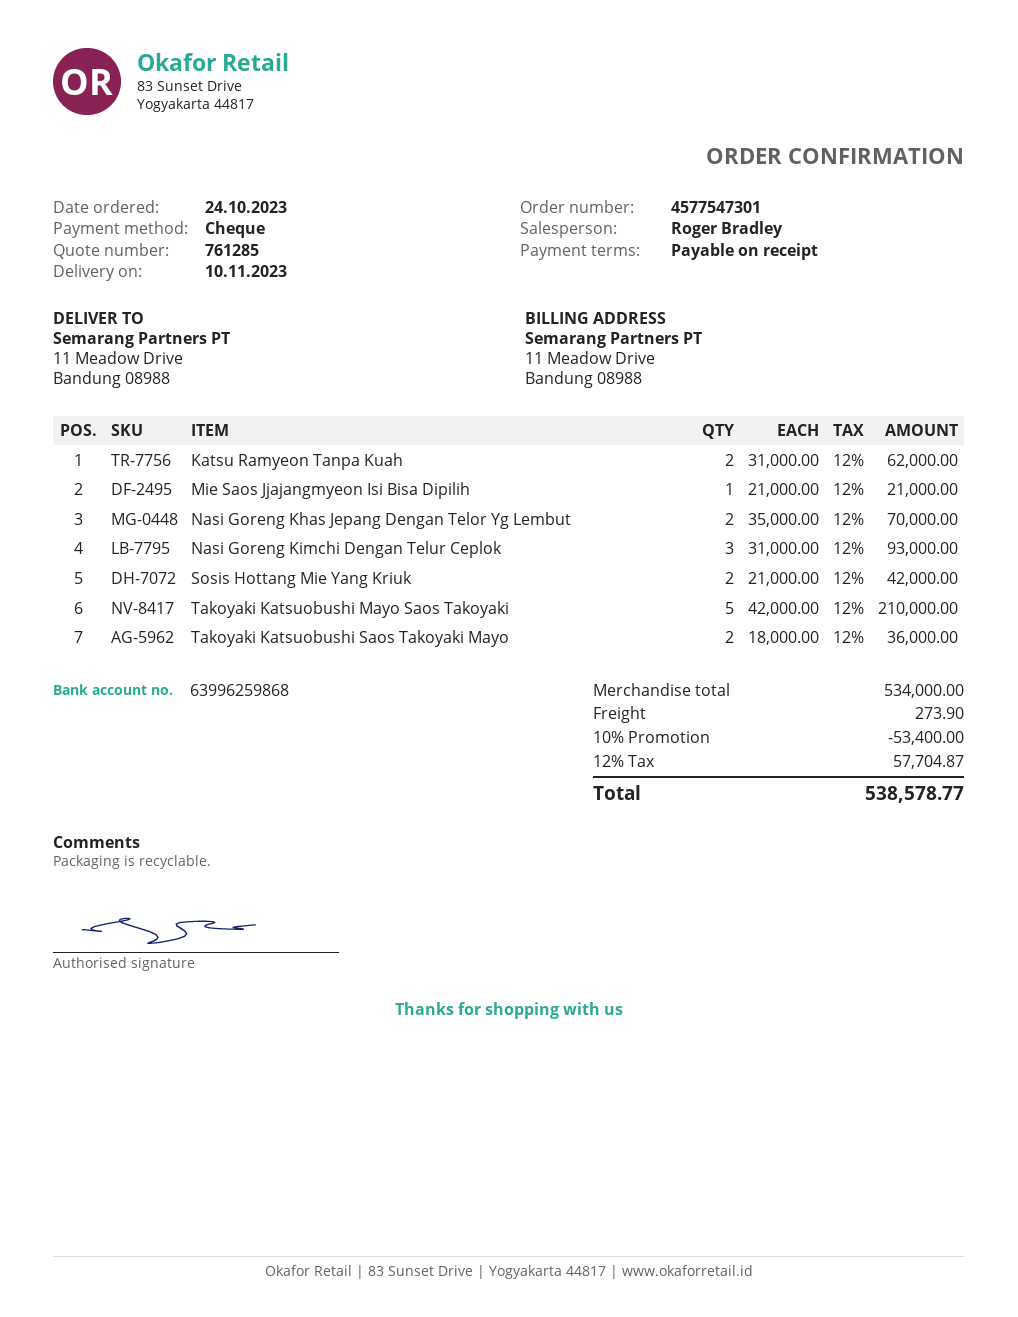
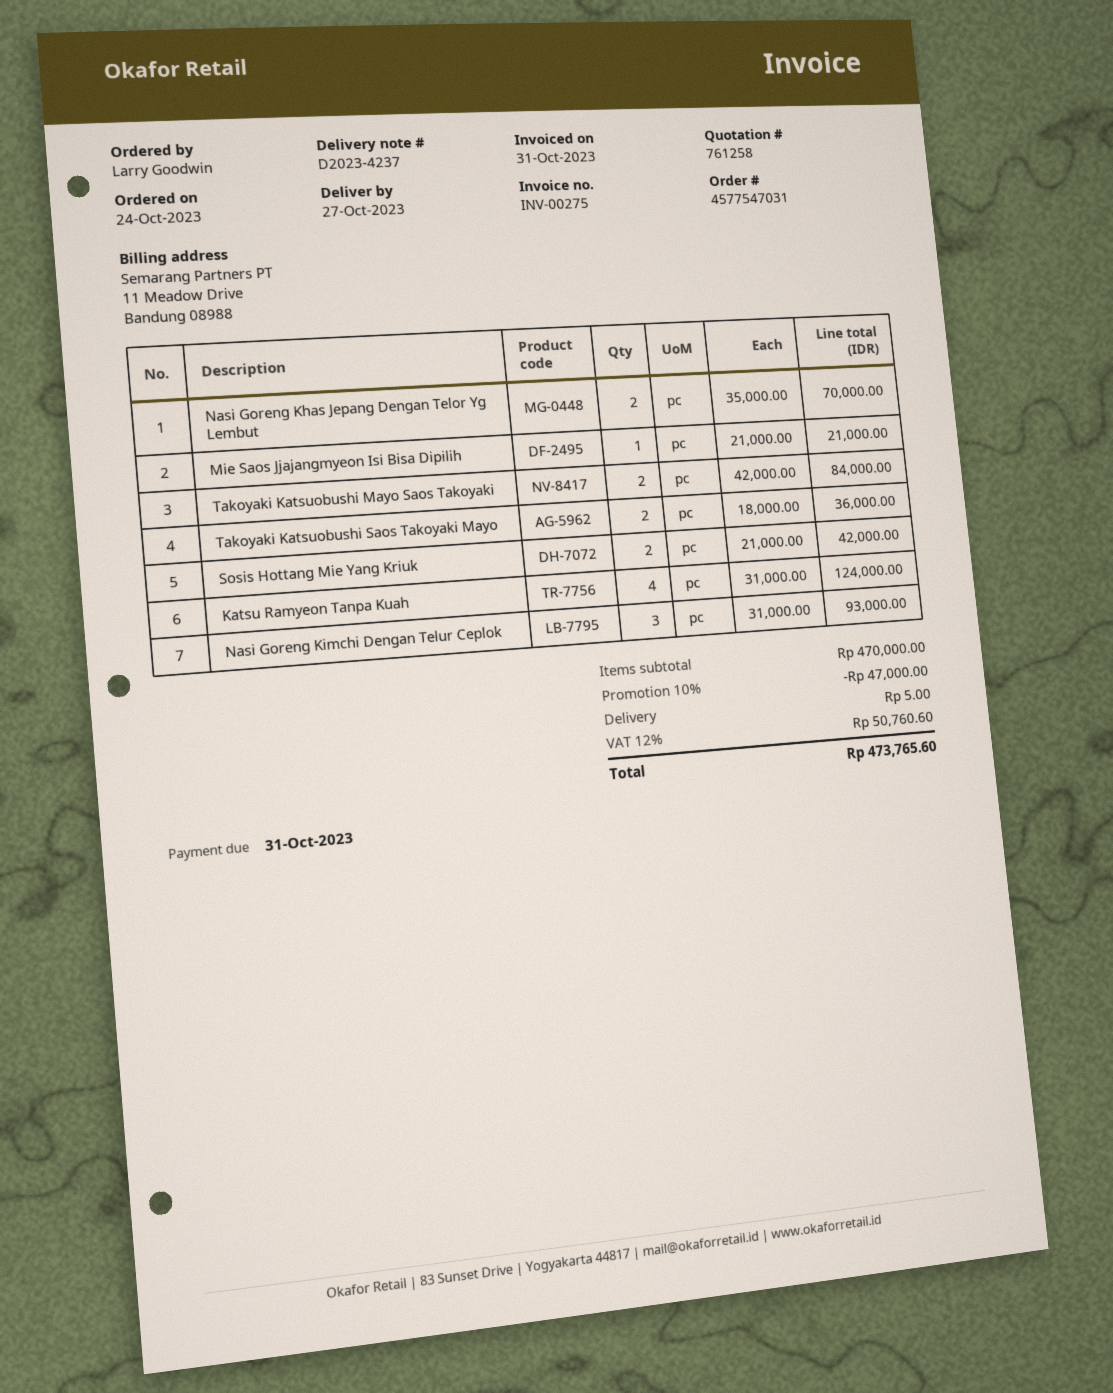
quote number: 761285 -> 761258
order number: 4577547301 -> 4577547031
delivery date: 2023-11-10 -> 2023-10-27
Katsu Ramyeon Tanpa Kuah: 2 x 31000.00 = 62000.00 -> 4 x 31000.00 = 124000.00
Takoyaki Katsuobushi Mayo Saos Takoyaki: 5 x 42000.00 = 210000.00 -> 2 x 42000.00 = 84000.00
subtotal: 534000.00 -> 470000.00
discount: 10% = 53400.00 -> 10% = 47000.00
shipping: 273.90 -> 5.00
tax: 12% = 57704.87 -> 12% = 50760.60
total: 538578.77 -> 473765.60

